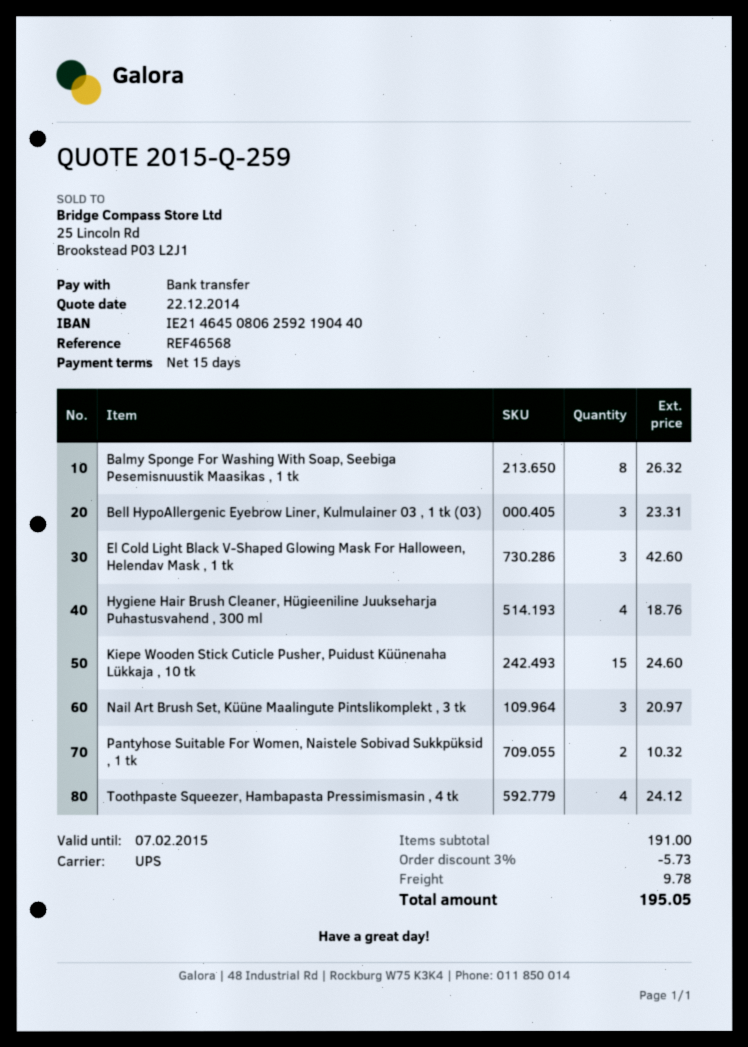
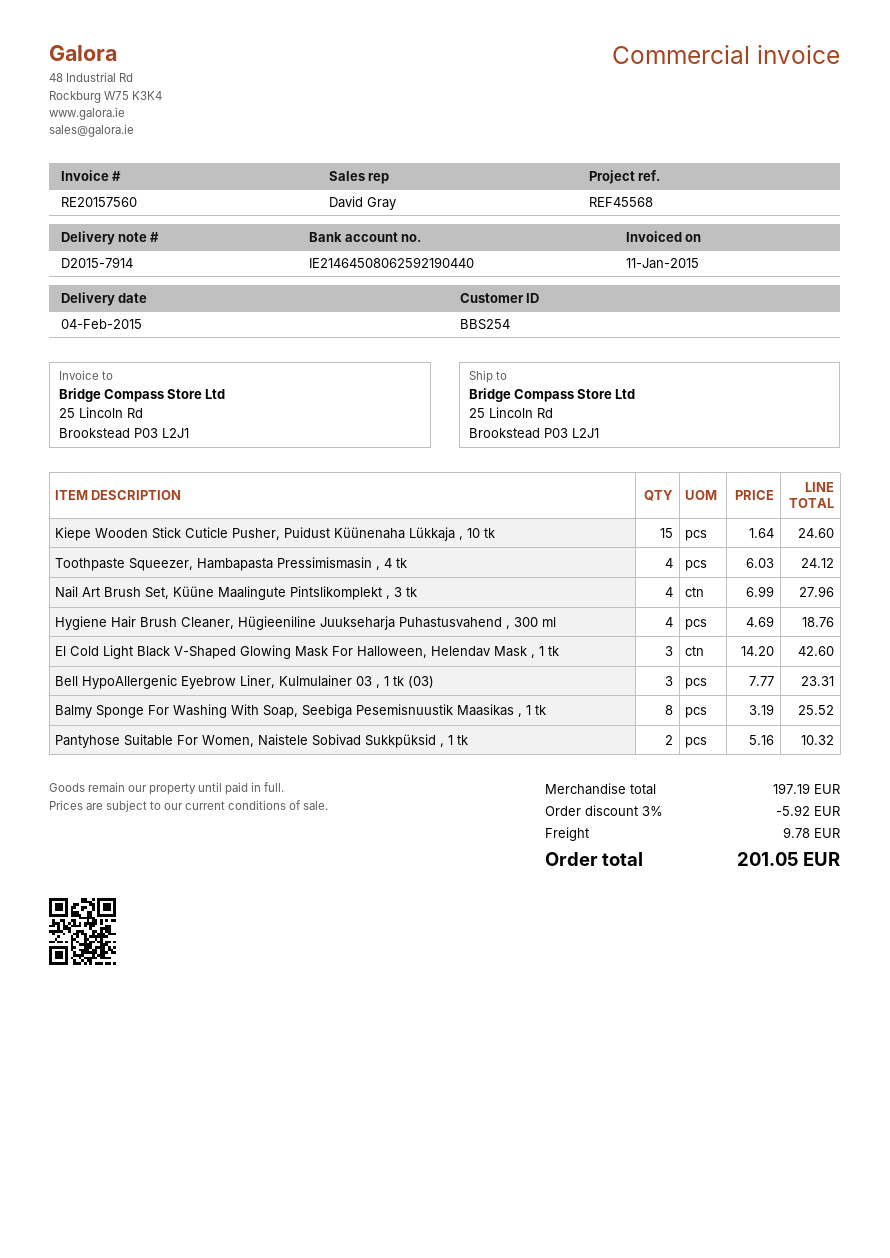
reference: REF46568 -> REF45568
Balmy Sponge For Washing With Soap, Seebiga Pesemisnuustik Maasikas , 1 tk: 8 for 26.32 -> 8 for 25.52
Nail Art Brush Set, Küüne Maalingute Pintslikomplekt , 3 tk: 3 for 20.97 -> 4 for 27.96
subtotal: 191.00 -> 197.19
discount: 3% = 5.73 -> 3% = 5.92
total: 195.05 -> 201.05

